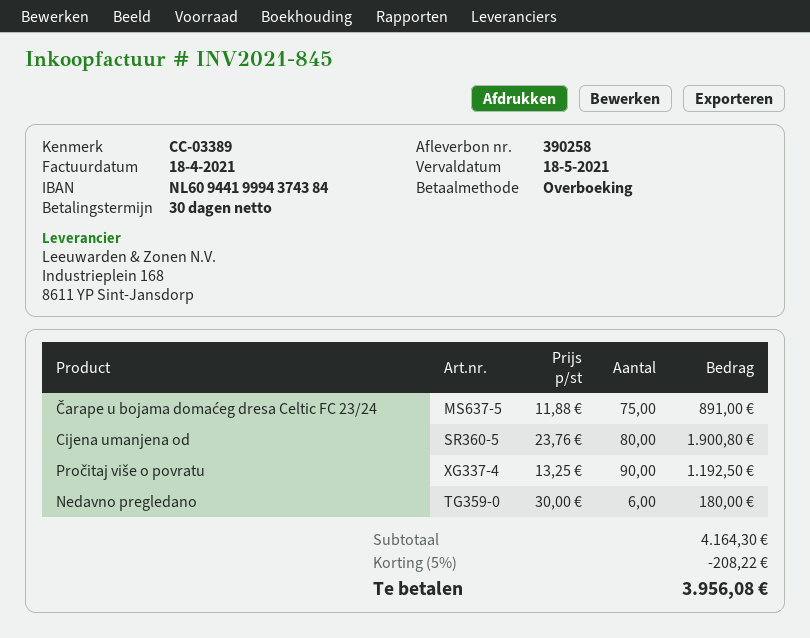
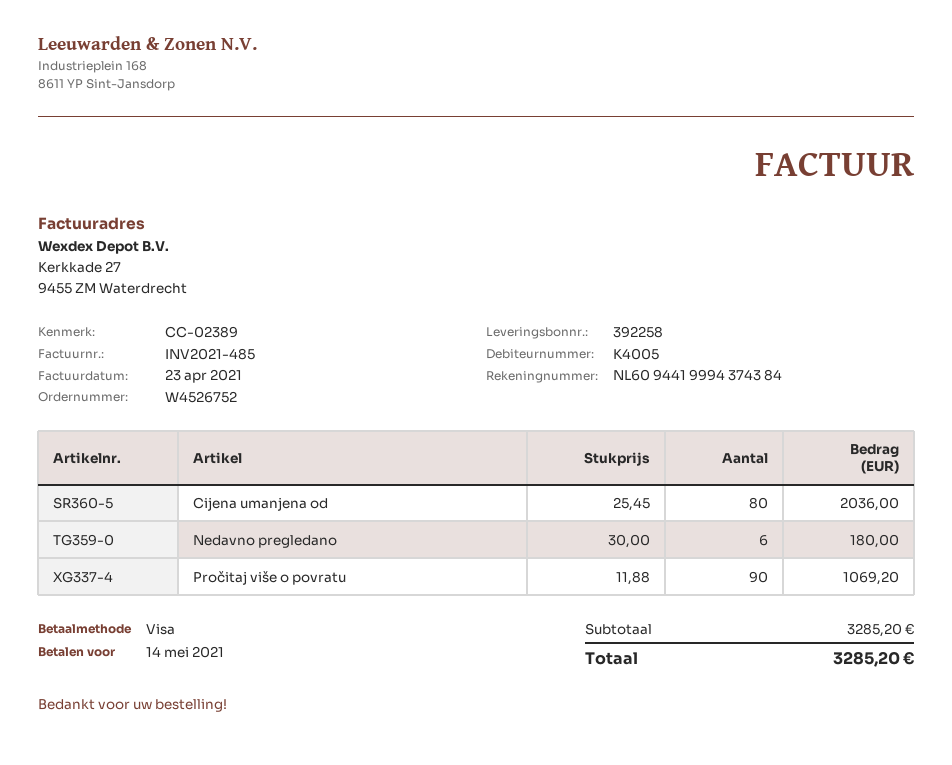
delivery note number: 390258 -> 392258
invoice number: INV2021-845 -> INV2021-485
invoice date: 2021-04-18 -> 2021-04-23
due date: 2021-05-18 -> 2021-05-14
reference: CC-03389 -> CC-02389
payment method: bank transfer -> Visa
Čarape u bojama domaćeg dresa Celtic FC 23/24: 75 x 11.88 = 891.00 -> none
Cijena umanjena od: 80 x 23.76 = 1900.80 -> 80 x 25.45 = 2036.00
Pročitaj više o povratu: 90 x 13.25 = 1192.50 -> 90 x 11.88 = 1069.20
subtotal: 4164.30 -> 3285.20
discount: 5% = 208.22 -> none
total: 3956.08 -> 3285.20

